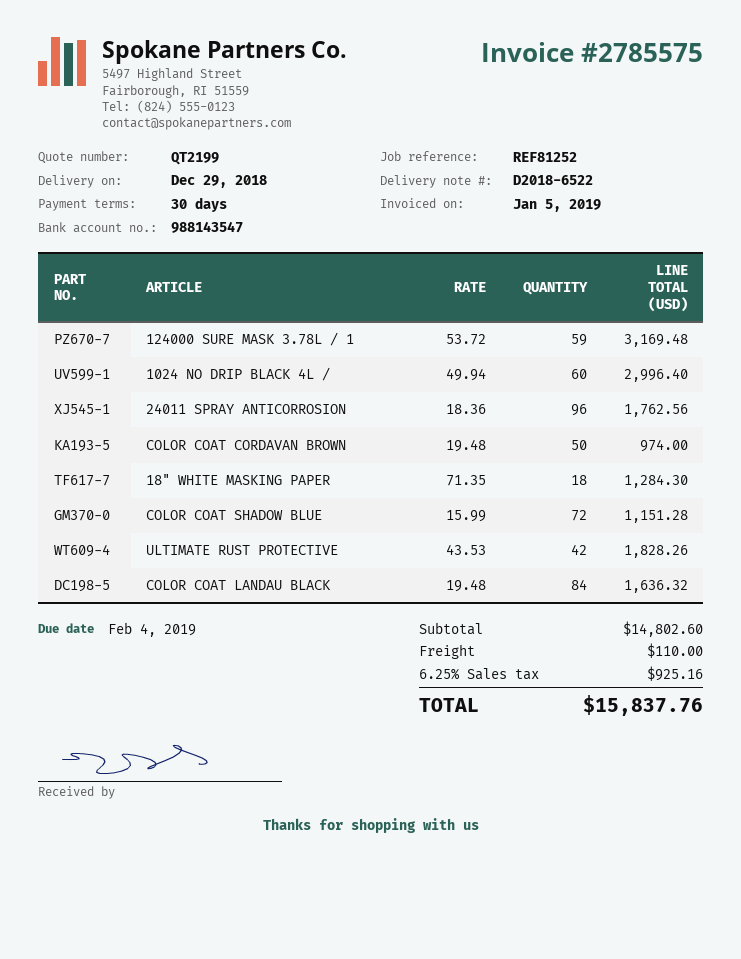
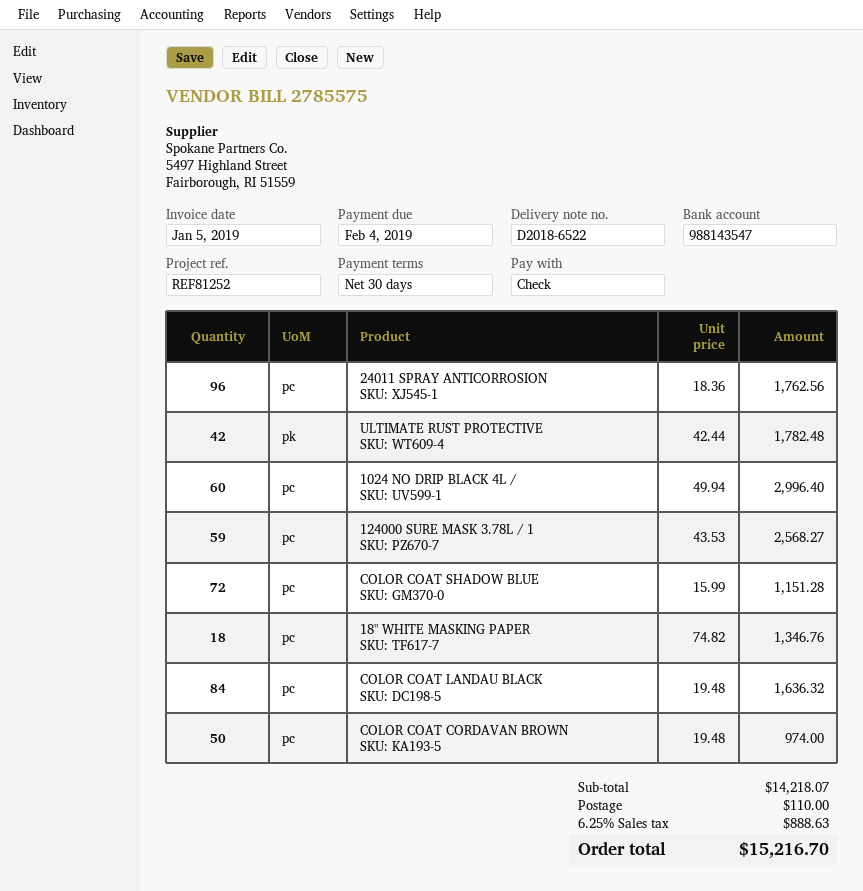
124000 SURE MASK 3.78L / 1: 59 x 53.72 = 3169.48 -> 59 x 43.53 = 2568.27
18" WHITE MASKING PAPER: 18 x 71.35 = 1284.30 -> 18 x 74.82 = 1346.76
ULTIMATE RUST PROTECTIVE: 42 x 43.53 = 1828.26 -> 42 x 42.44 = 1782.48
subtotal: 14802.60 -> 14218.07
tax: 6.25% = 925.16 -> 6.25% = 888.63
total: 15837.76 -> 15216.70

